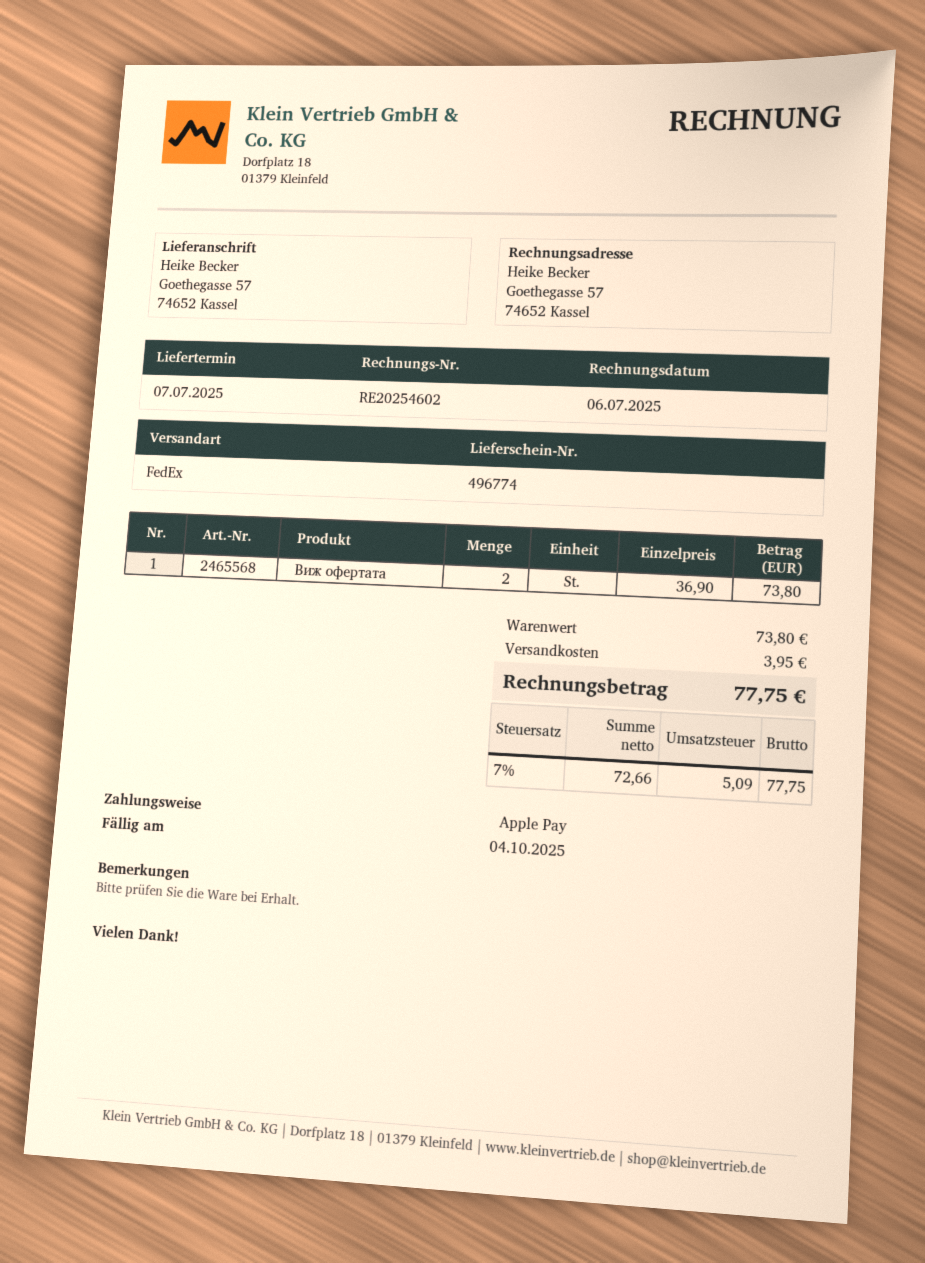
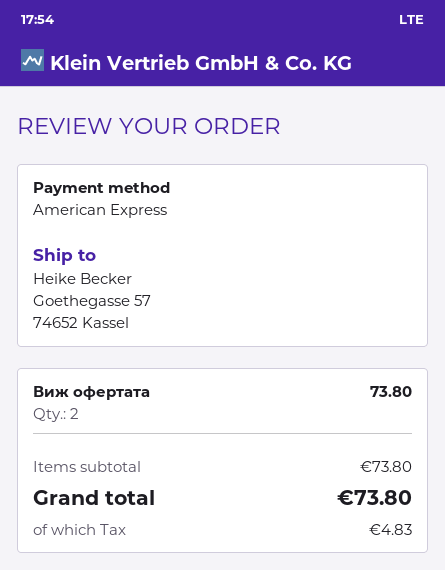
payment method: Apple Pay -> American Express
shipping: 3.95 -> none
tax: 5.09 -> 4.83
total: 77.75 -> 73.80

